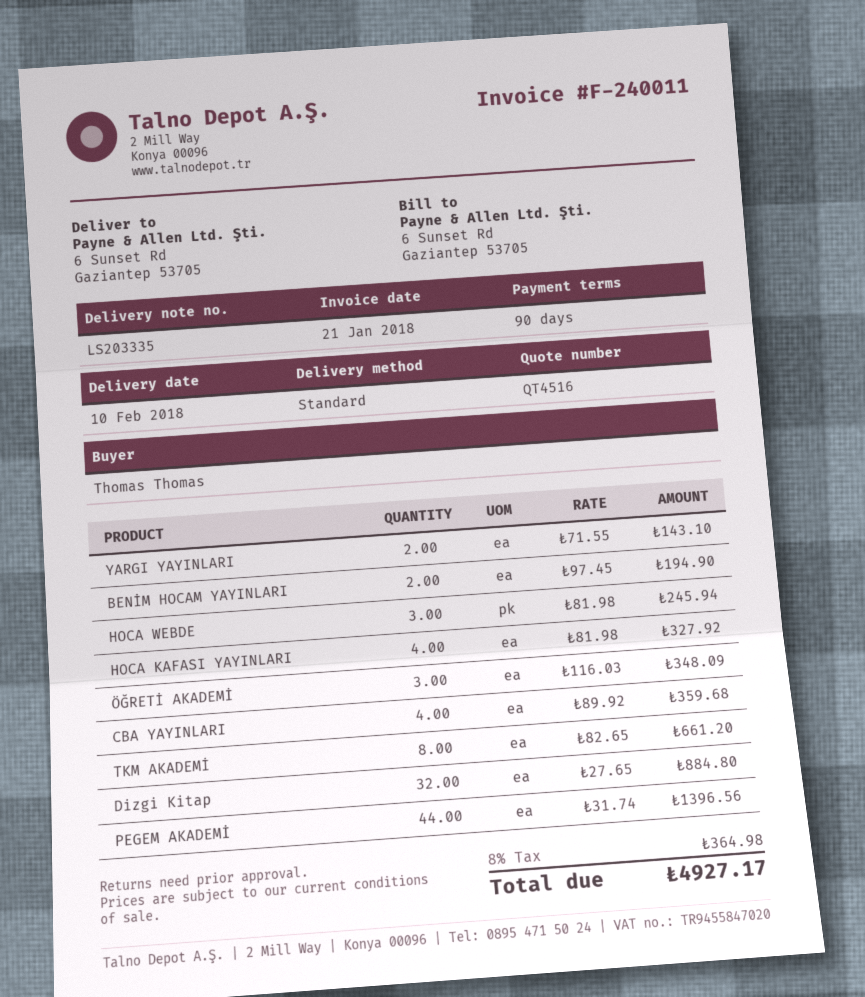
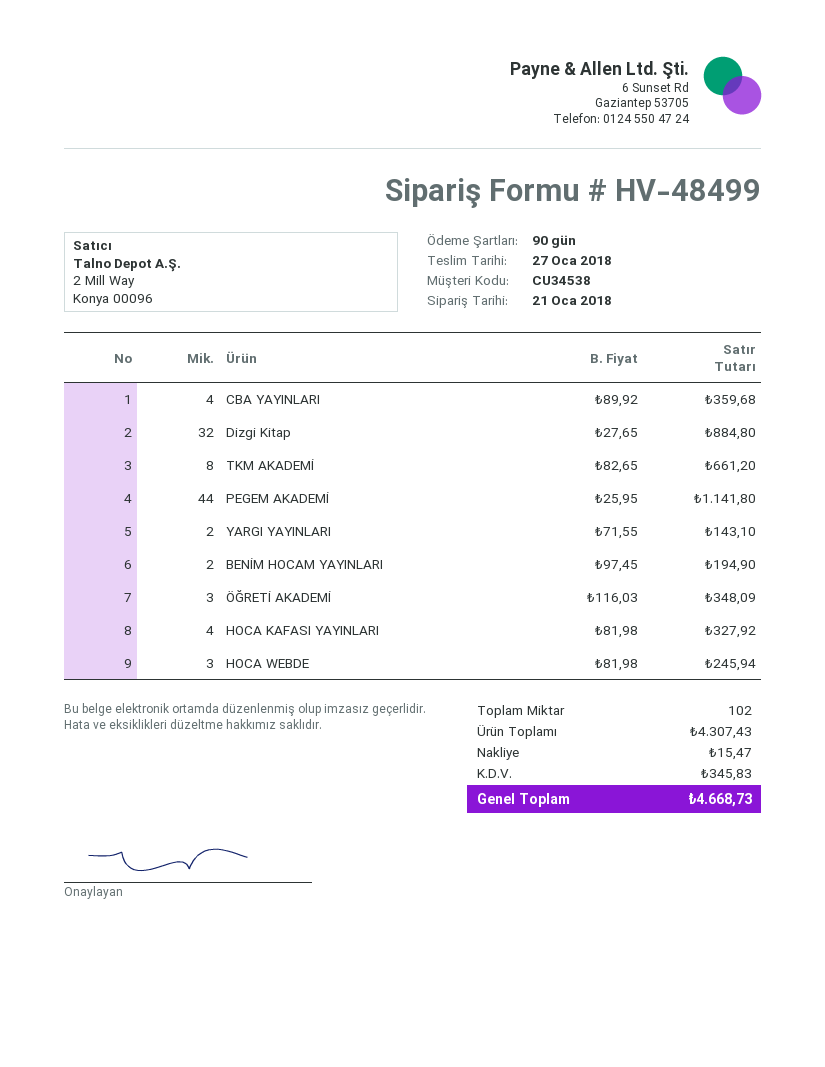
delivery date: 2018-02-10 -> 2018-01-27
PEGEM AKADEMİ: 44 x 31.74 = 1396.56 -> 44 x 25.95 = 1141.80
shipping: none -> 15.47
tax: 364.98 -> 345.83
total: 4927.17 -> 4668.73

